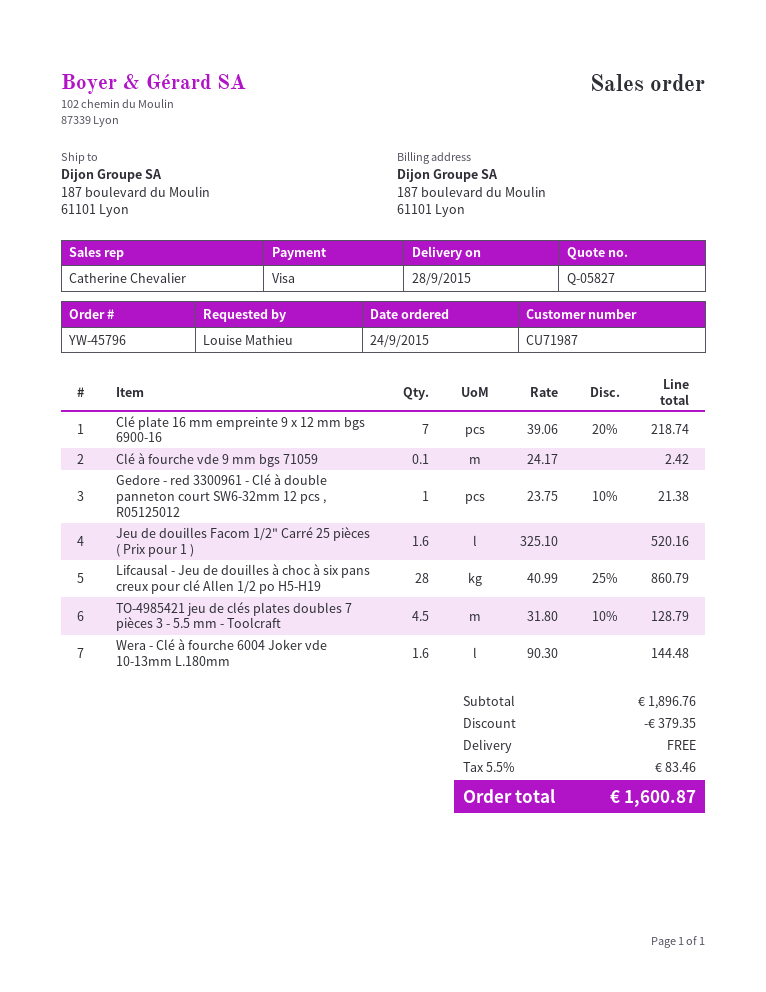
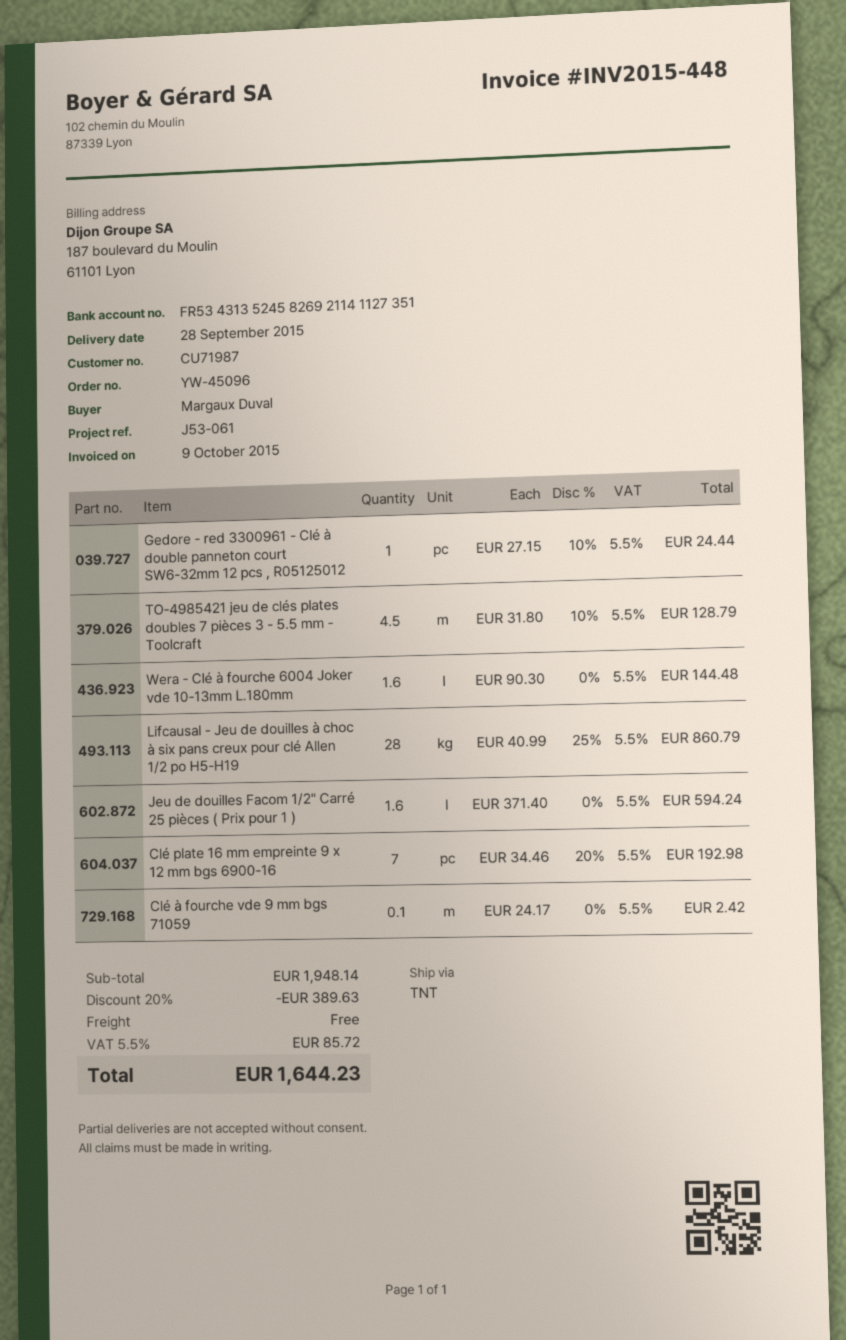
order number: YW-45796 -> YW-45096
ordered by: Louise Mathieu -> Margaux Duval
Clé plate 16 mm empreinte 9 x 12 mm bgs 6900-16: 7 x 39.06 - 20% = 218.74 -> 7 x 34.46 - 20% = 192.98
Gedore - red 3300961 - Clé à double panneton court SW6-32mm 12 pcs , R05125012: 1 x 23.75 - 10% = 21.38 -> 1 x 27.15 - 10% = 24.44
Jeu de douilles Facom 1/2" Carré 25 pièces ( Prix pour 1 ): 1.6 x 325.10 = 520.16 -> 1.6 x 371.40 = 594.24
subtotal: 1896.76 -> 1948.14
discount: 379.35 -> 389.63
tax: 5.5% = 83.46 -> 5.5% = 85.72
total: 1600.87 -> 1644.23

